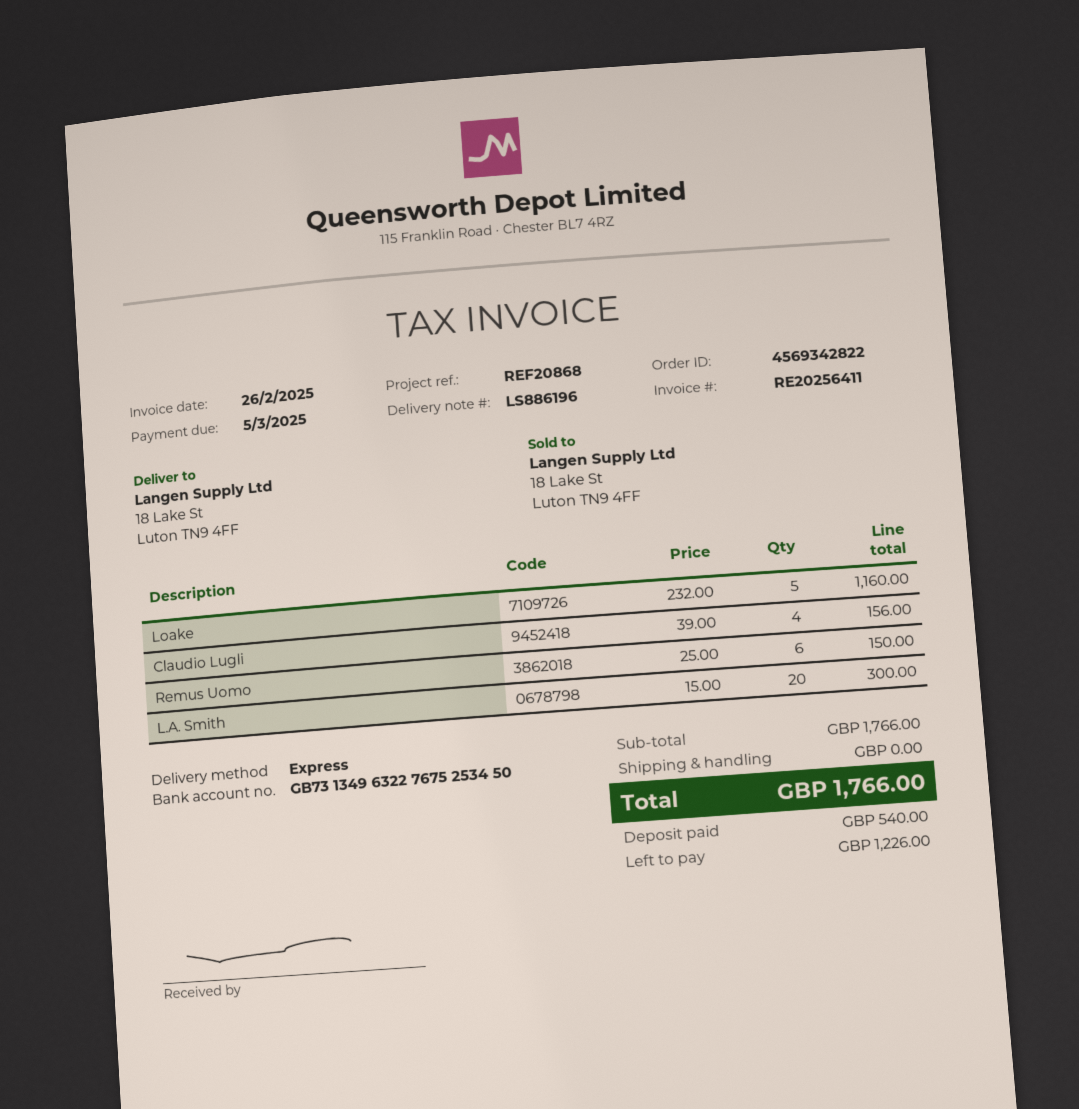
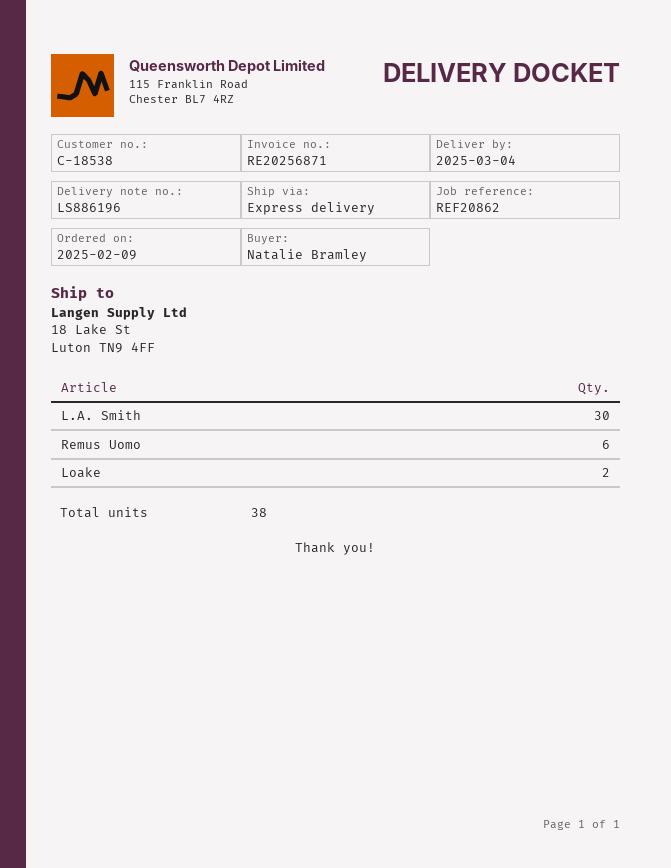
invoice number: RE20256411 -> RE20256871
reference: REF20868 -> REF20862
Loake: 5 -> 2
Claudio Lugli: 4 -> none
L.A. Smith: 20 -> 30

